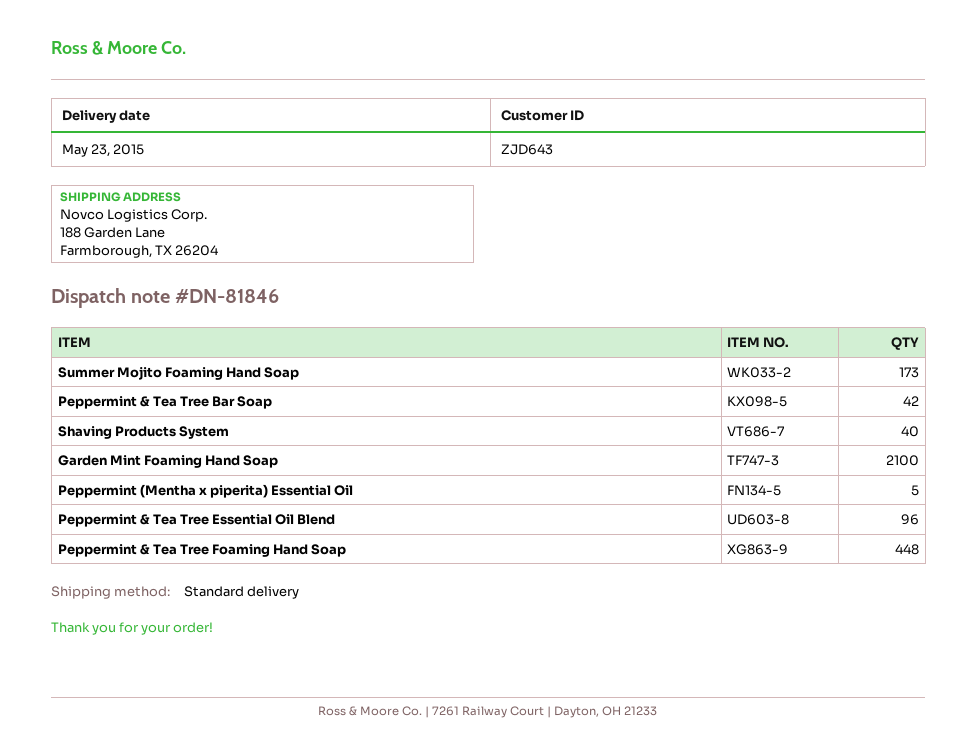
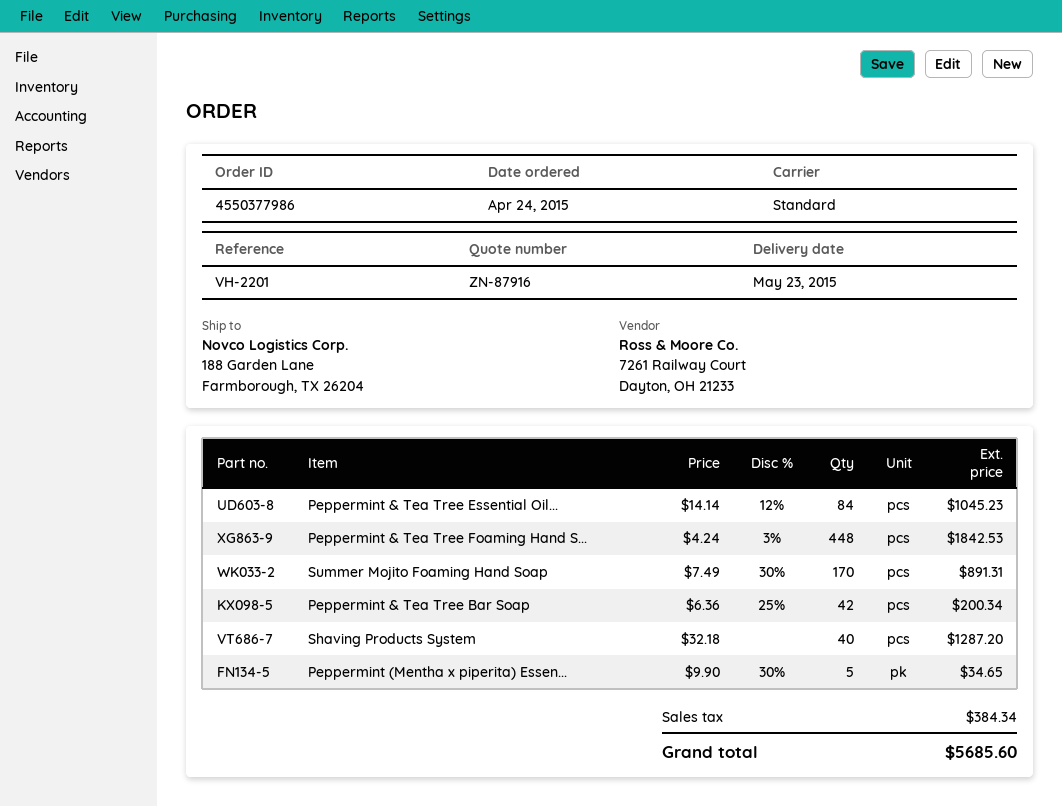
Summer Mojito Foaming Hand Soap: 173 -> 170
Garden Mint Foaming Hand Soap: 2100 -> none
Peppermint & Tea Tree Essential Oil Blend: 96 -> 84

